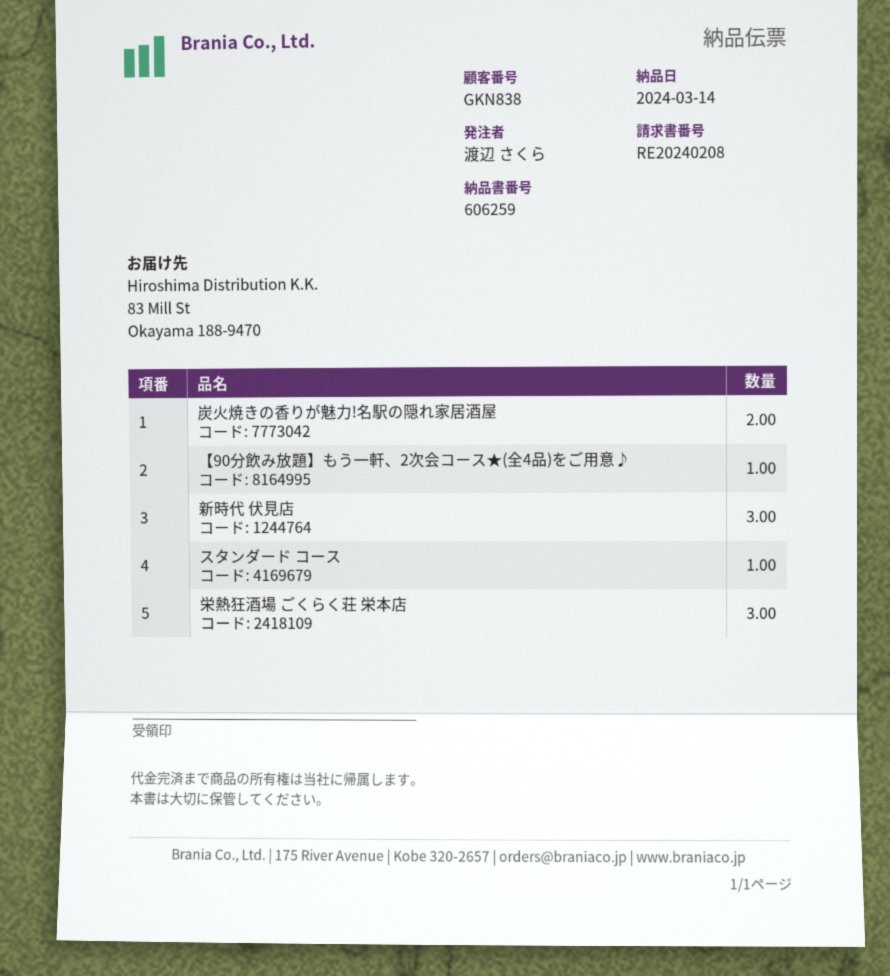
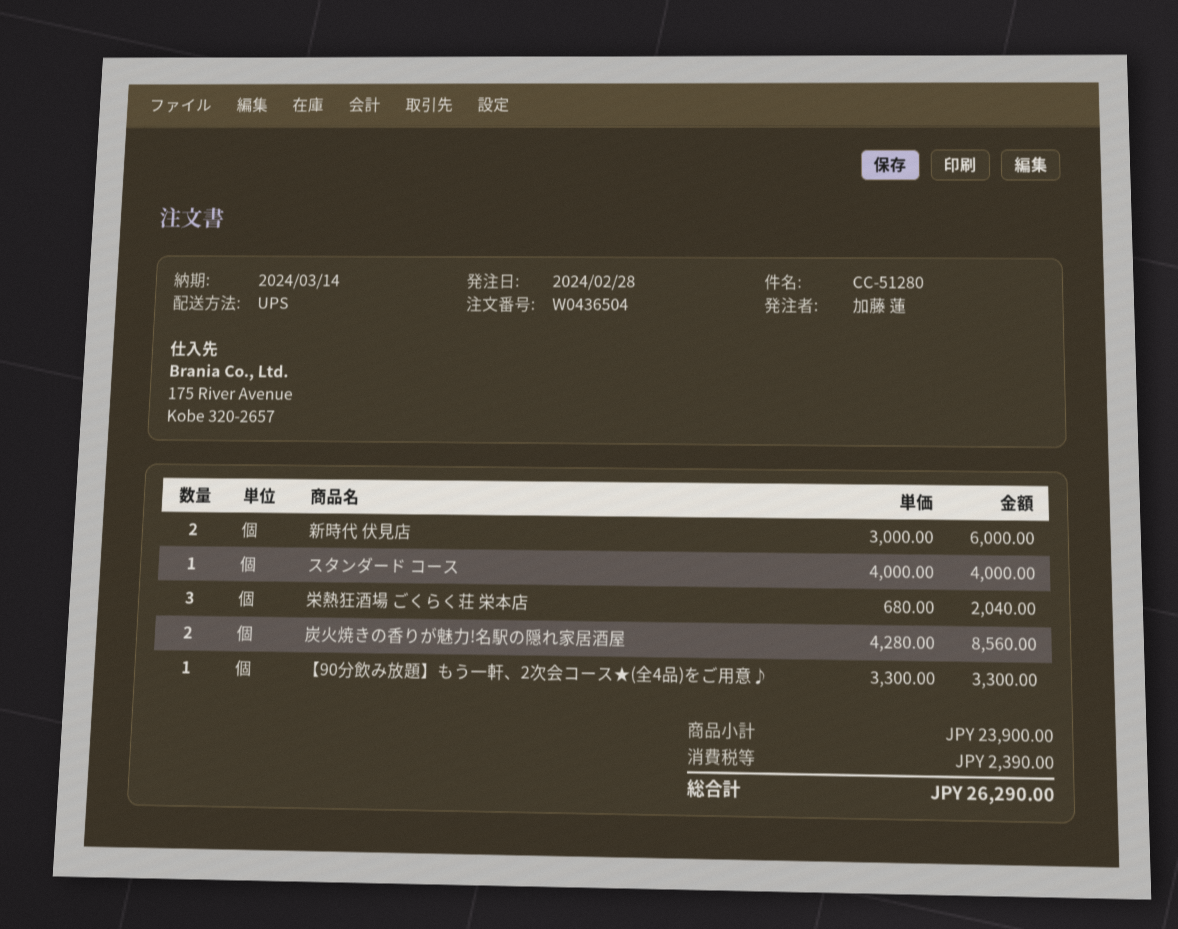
ordered by: 渡辺 さくら -> 加藤 蓮
新時代 伏見店: 3 -> 2

